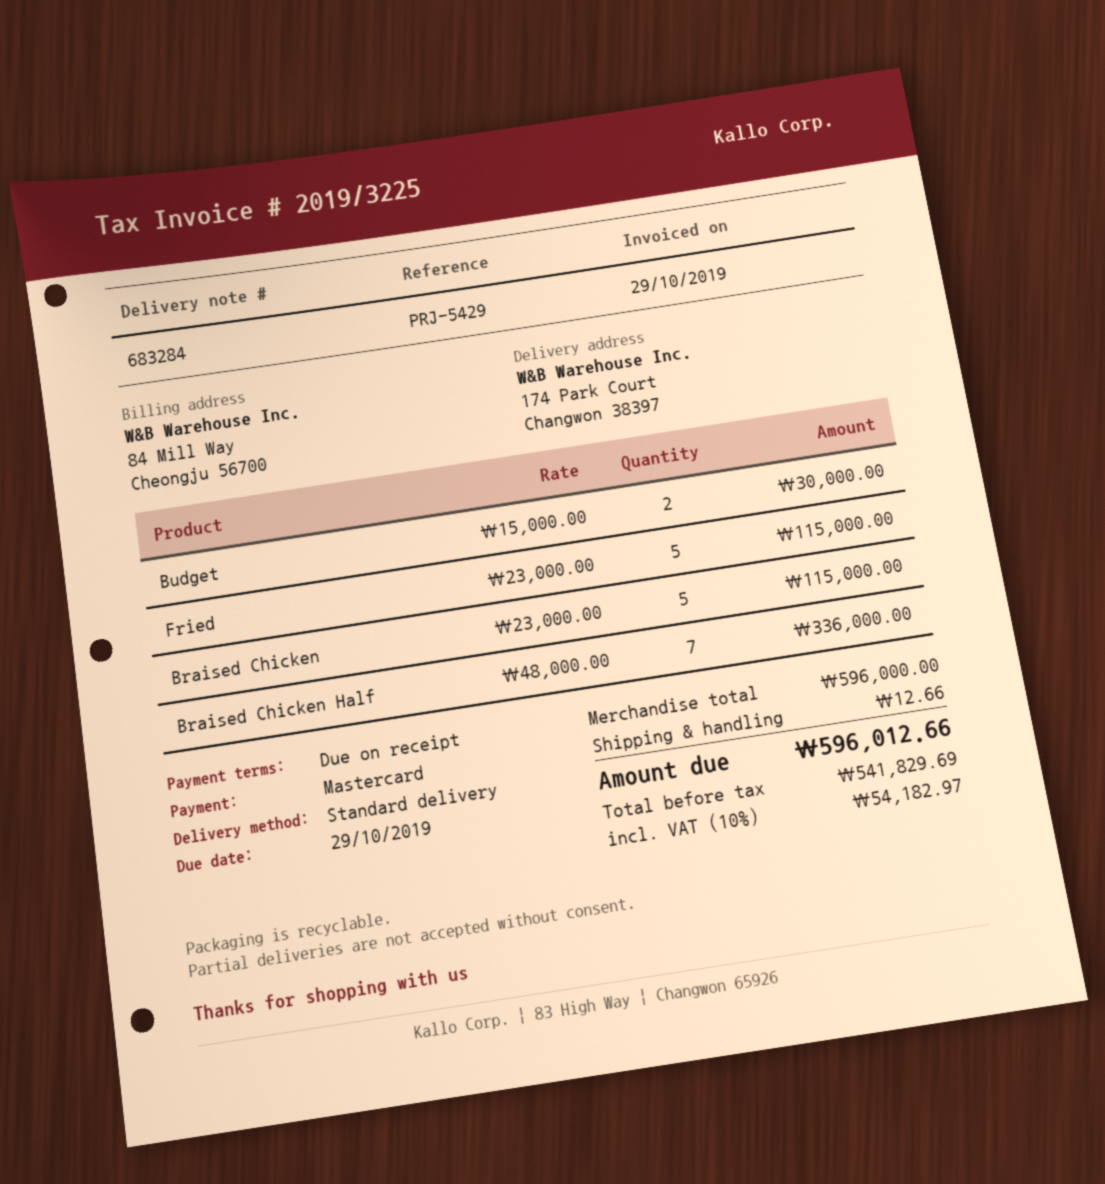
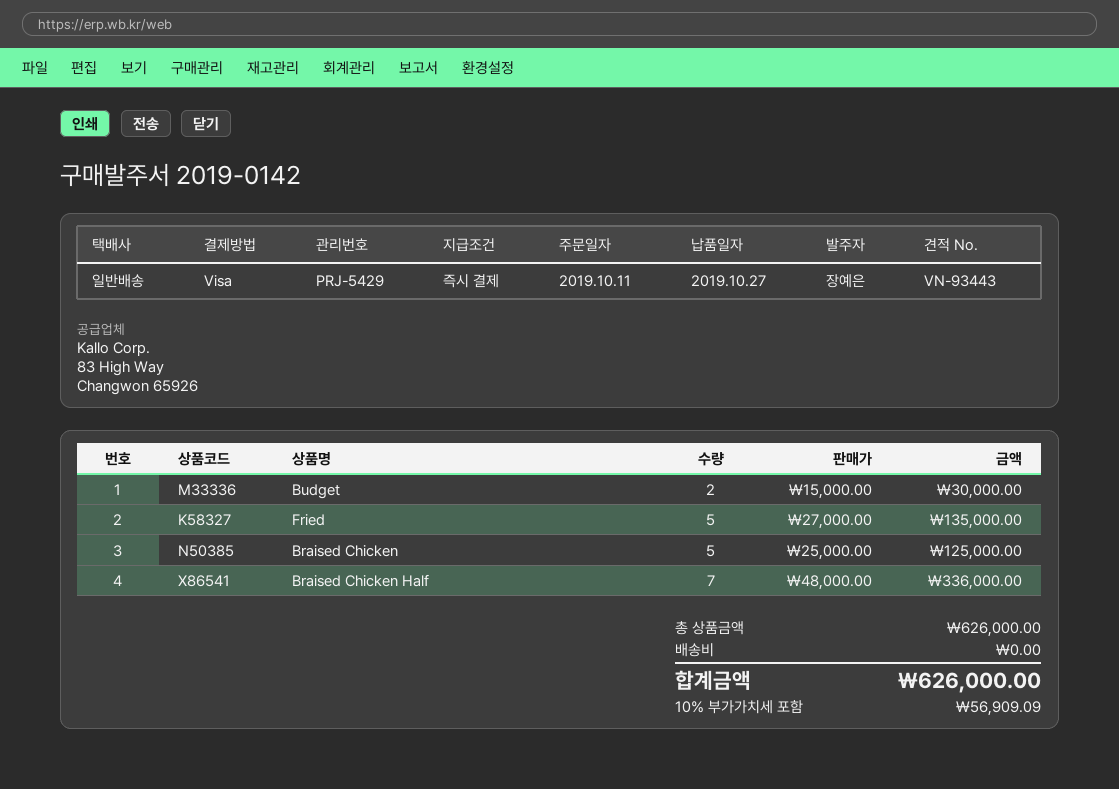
payment method: Mastercard -> Visa
Fried: 5 x 23000.00 = 115000.00 -> 5 x 27000.00 = 135000.00
Braised Chicken: 5 x 23000.00 = 115000.00 -> 5 x 25000.00 = 125000.00
subtotal: 596000.00 -> 626000.00
shipping: 12.66 -> 0.00
tax: 10% = 54182.97 -> 10% = 56909.09
total: 596012.66 -> 626000.00

